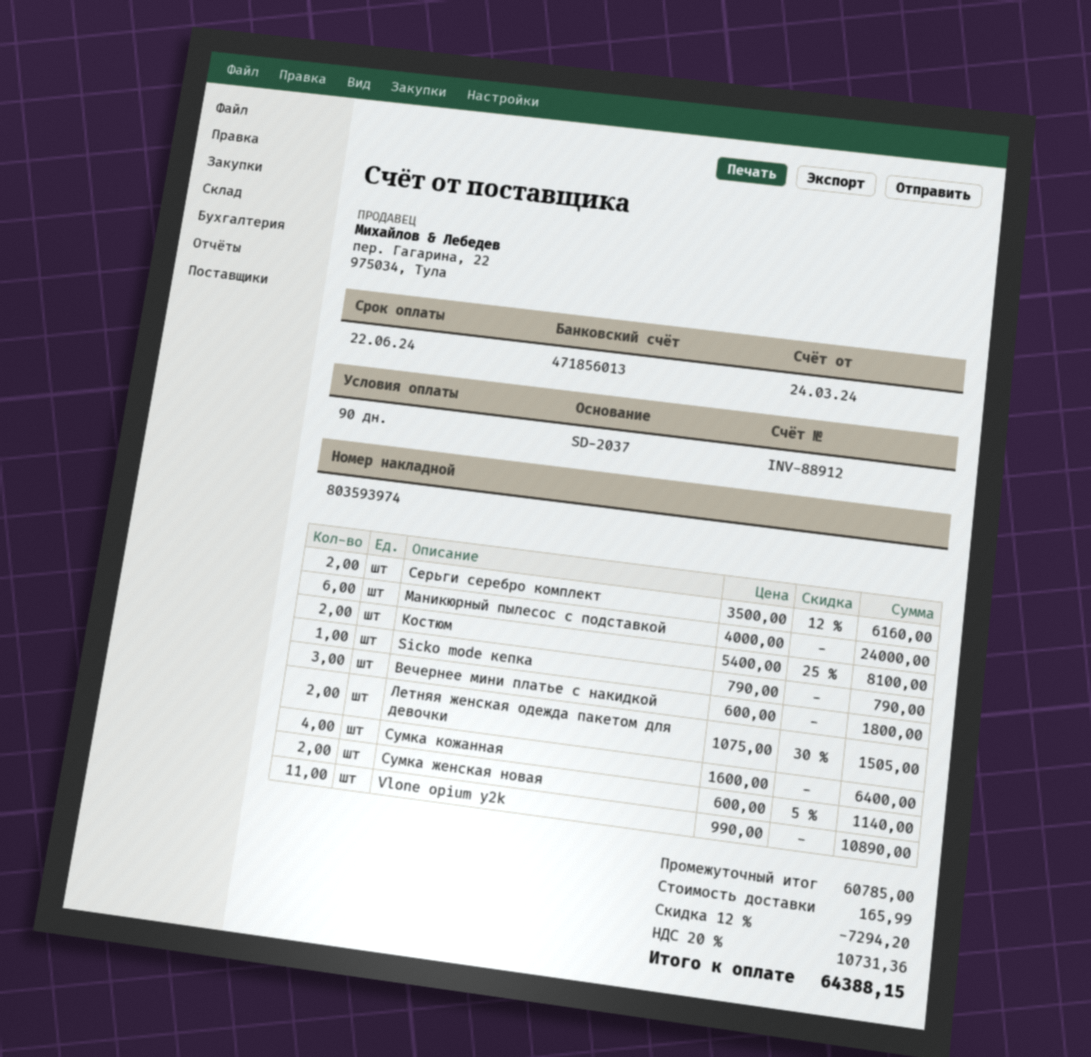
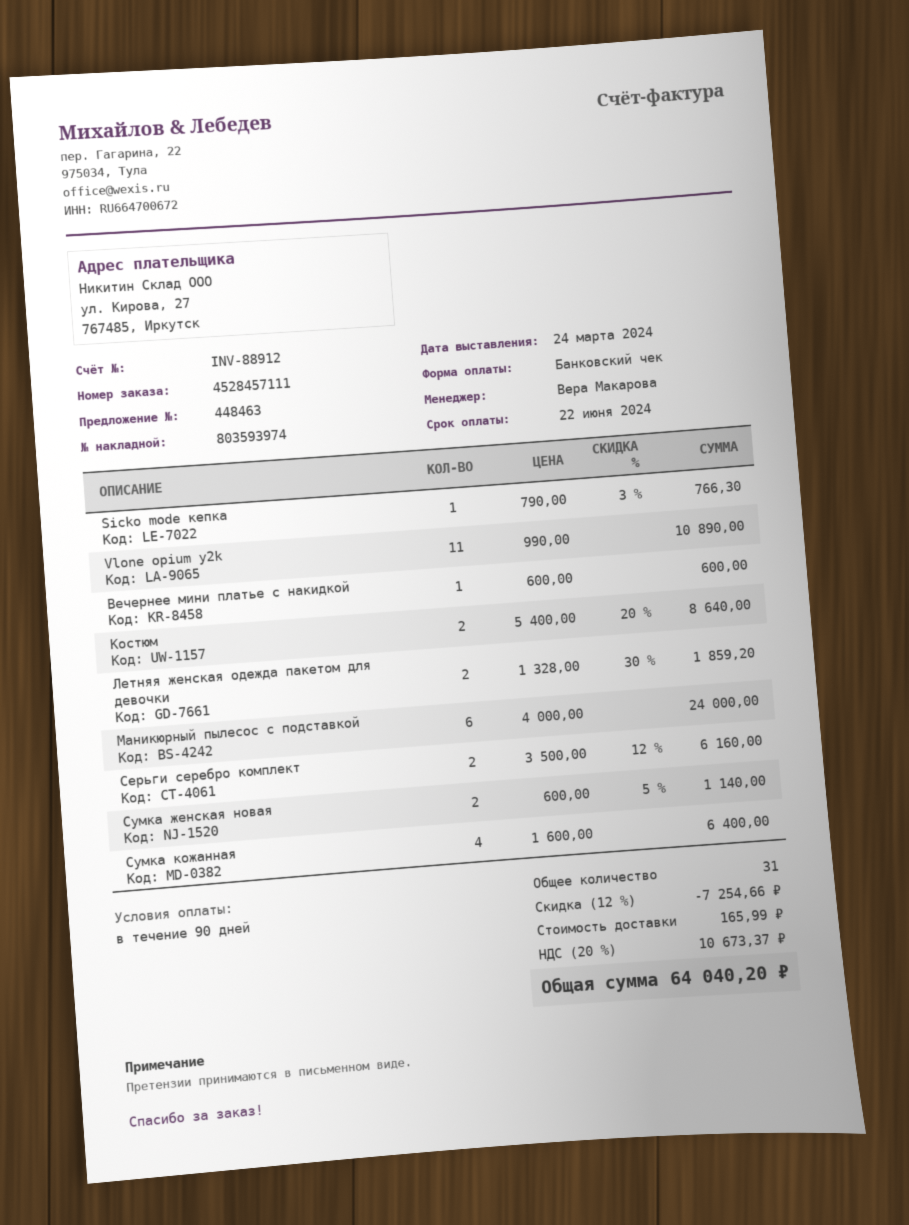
Костюм: 2 x 5400.00 - 25% = 8100.00 -> 2 x 5400.00 - 20% = 8640.00
Sicko mode кепка: 1 x 790.00 = 790.00 -> 1 x 790.00 - 3% = 766.30
Вечернее мини платье с накидкой: 3 x 600.00 = 1800.00 -> 1 x 600.00 = 600.00
Летняя женская одежда пакетом для девочки: 2 x 1075.00 - 30% = 1505.00 -> 2 x 1328.00 - 30% = 1859.20
discount: 12% = 7294.20 -> 12% = 7254.66
tax: 20% = 10731.36 -> 20% = 10673.37
total: 64388.15 -> 64040.20

